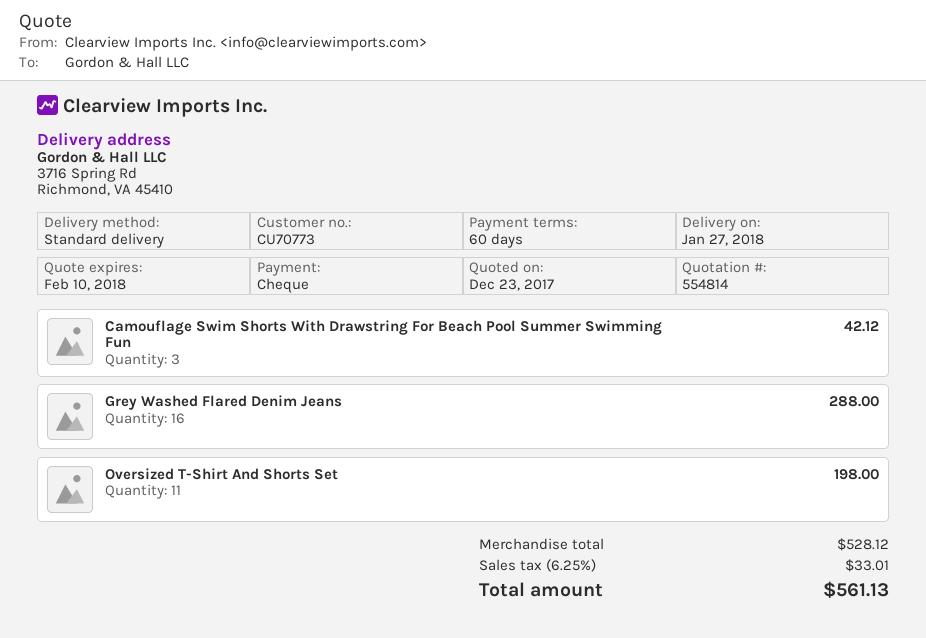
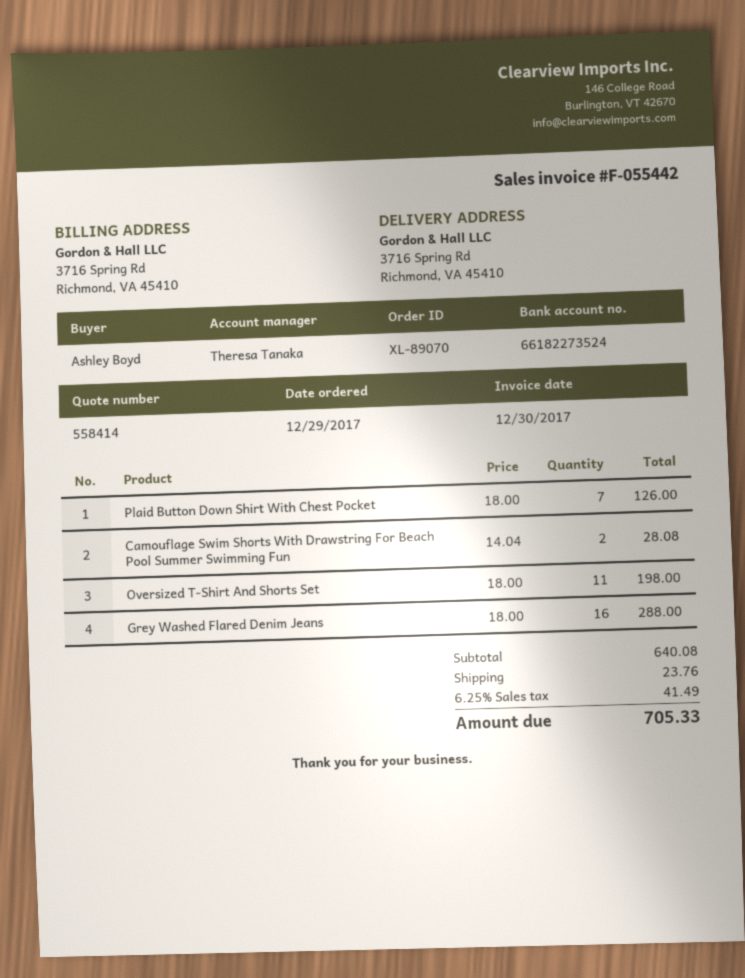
quote number: 554814 -> 558414
Camouflage Swim Shorts With Drawstring For Beach Pool Summer Swimming Fun: 3 for 42.12 -> 2 for 28.08
Plaid Button Down Shirt With Chest Pocket: none -> 7 for 126.00
subtotal: 528.12 -> 640.08
shipping: none -> 23.76
tax: 6.25% = 33.01 -> 6.25% = 41.49
total: 561.13 -> 705.33

